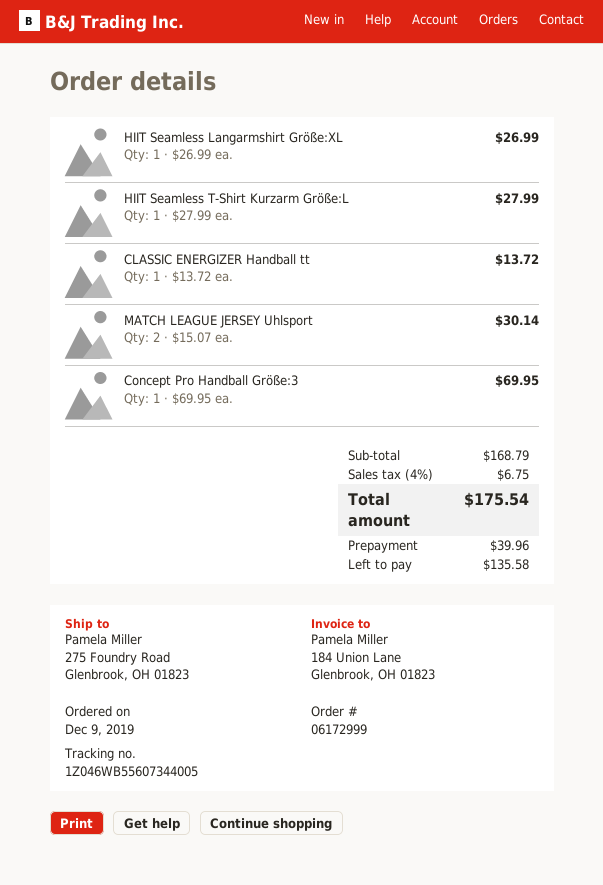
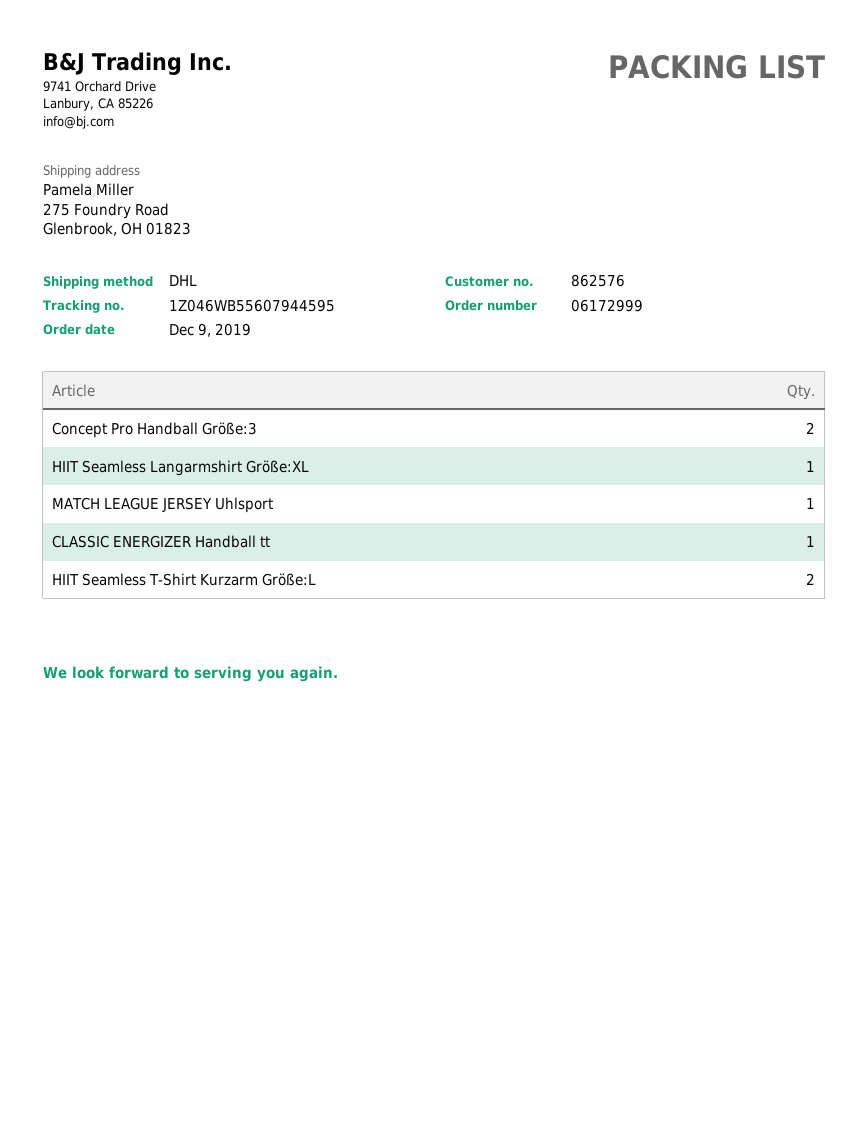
tracking number: 1Z046WB55607344005 -> 1Z046WB55607944595
HIIT Seamless T-Shirt Kurzarm Größe:L: 1 -> 2
MATCH LEAGUE JERSEY Uhlsport: 2 -> 1
Concept Pro Handball Größe:3: 1 -> 2

